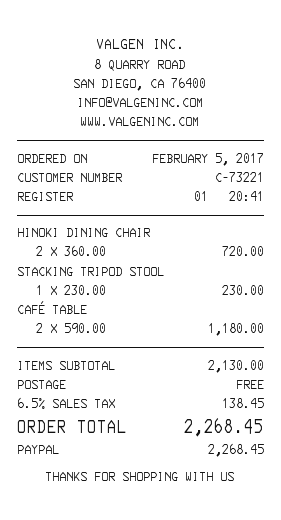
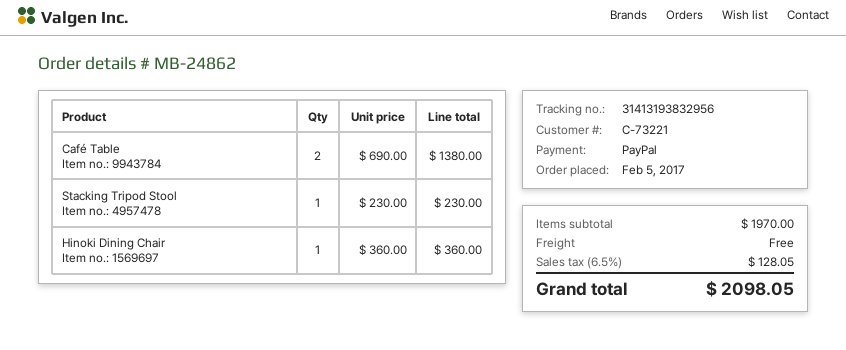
HINOKI DINING CHAIR: 2 x 360.00 = 720.00 -> 1 x 360.00 = 360.00
CAFÉ TABLE: 2 x 590.00 = 1180.00 -> 2 x 690.00 = 1380.00
subtotal: 2130.00 -> 1970.00
tax: 6.5% = 138.45 -> 6.5% = 128.05
total: 2268.45 -> 2098.05

